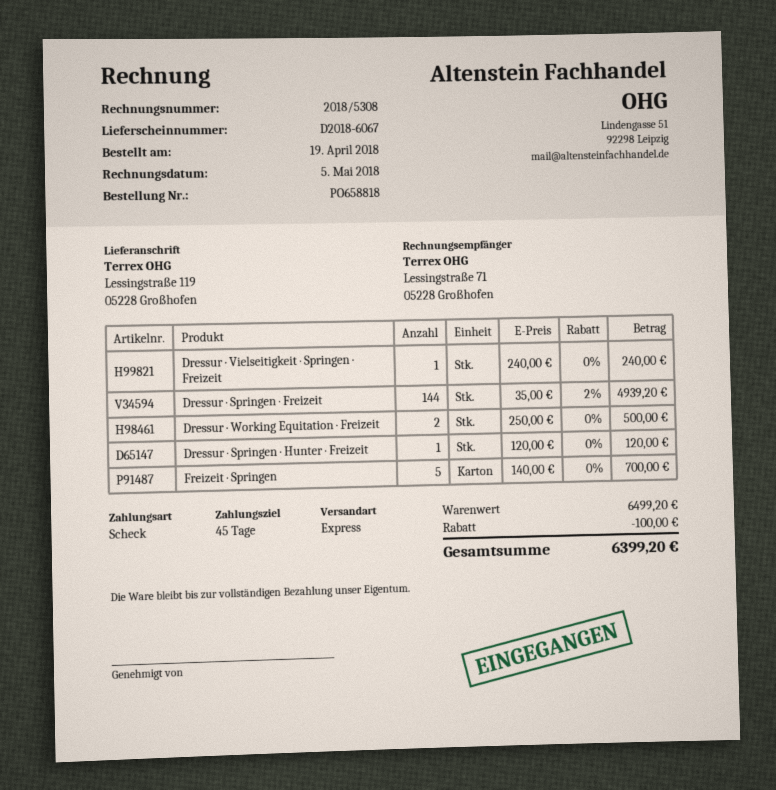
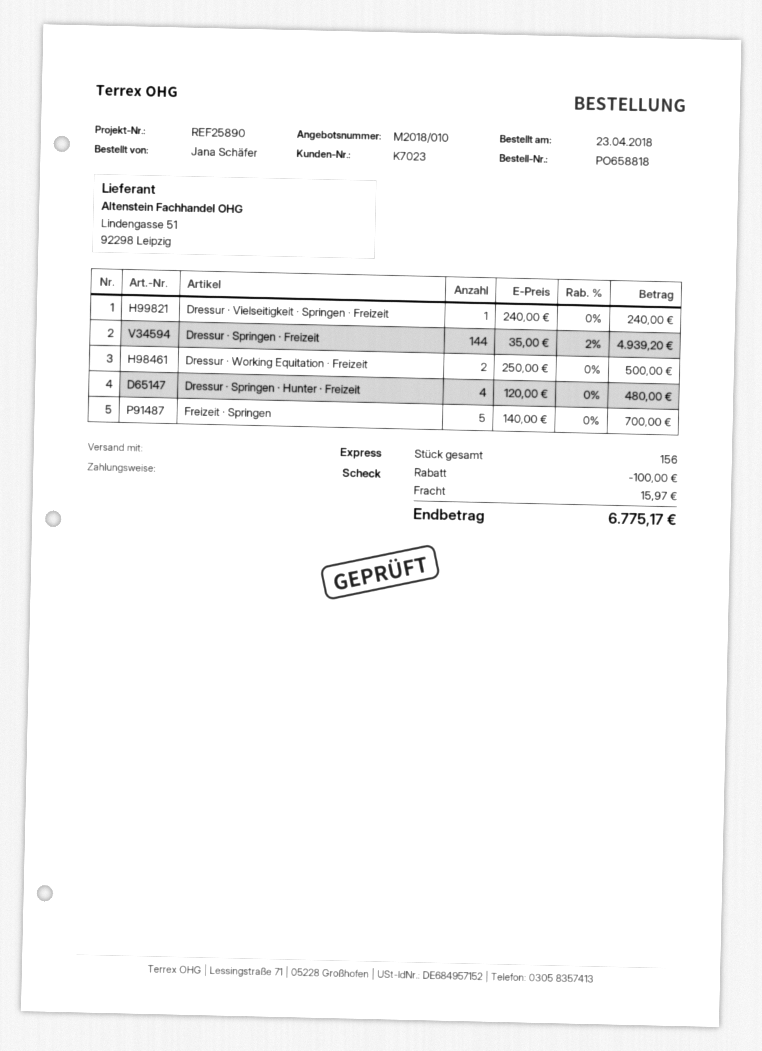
order date: 2018-04-19 -> 2018-04-23
Dressur · Springen · Hunter · Freizeit: 1 x 120.00 = 120.00 -> 4 x 120.00 = 480.00
shipping: none -> 15.97
total: 6399.20 -> 6775.17

